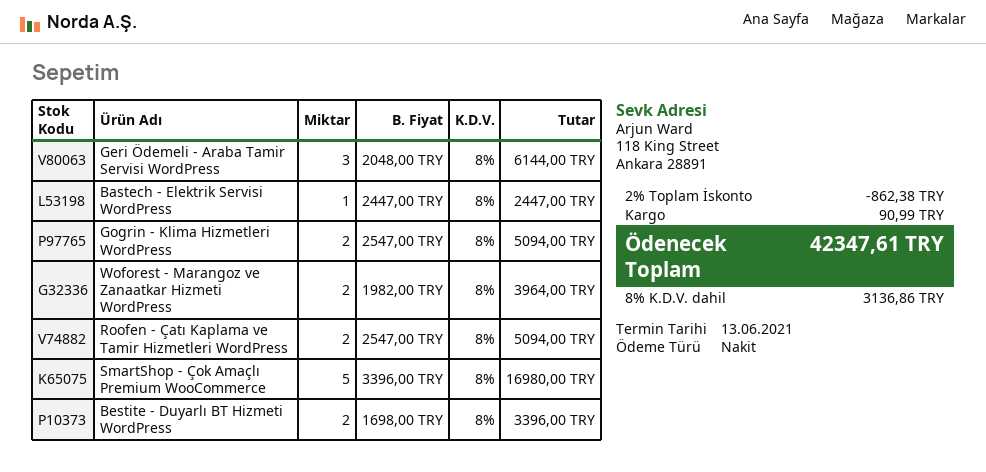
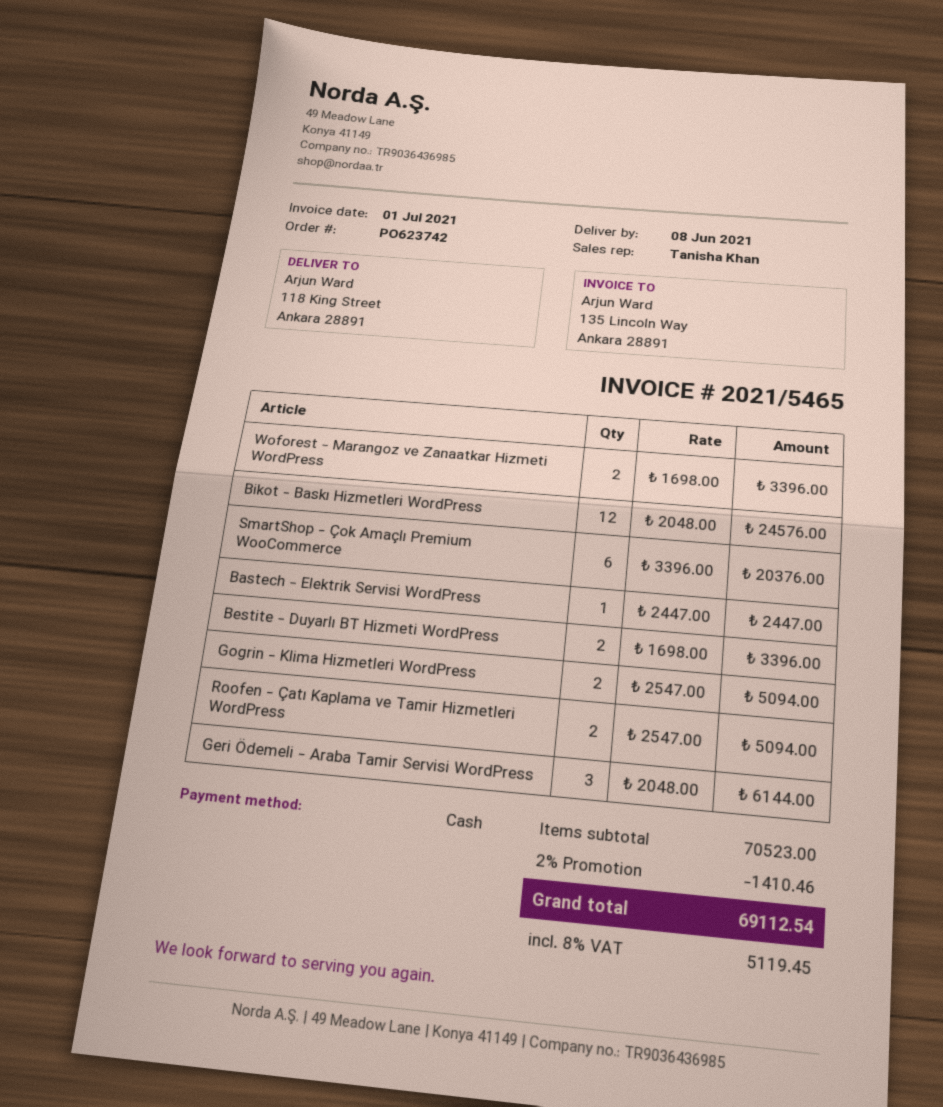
delivery date: 2021-06-13 -> 2021-06-08
Woforest - Marangoz ve Zanaatkar Hizmeti WordPress: 2 x 1982.00 = 3964.00 -> 2 x 1698.00 = 3396.00
SmartShop - Çok Amaçlı Premium WooCommerce: 5 x 3396.00 = 16980.00 -> 6 x 3396.00 = 20376.00
Bikot - Baskı Hizmetleri WordPress: none -> 12 x 2048.00 = 24576.00
discount: 2% = 862.38 -> 2% = 1410.46
shipping: 90.99 -> none
tax: 8% = 3136.86 -> 8% = 5119.45
total: 42347.61 -> 69112.54

